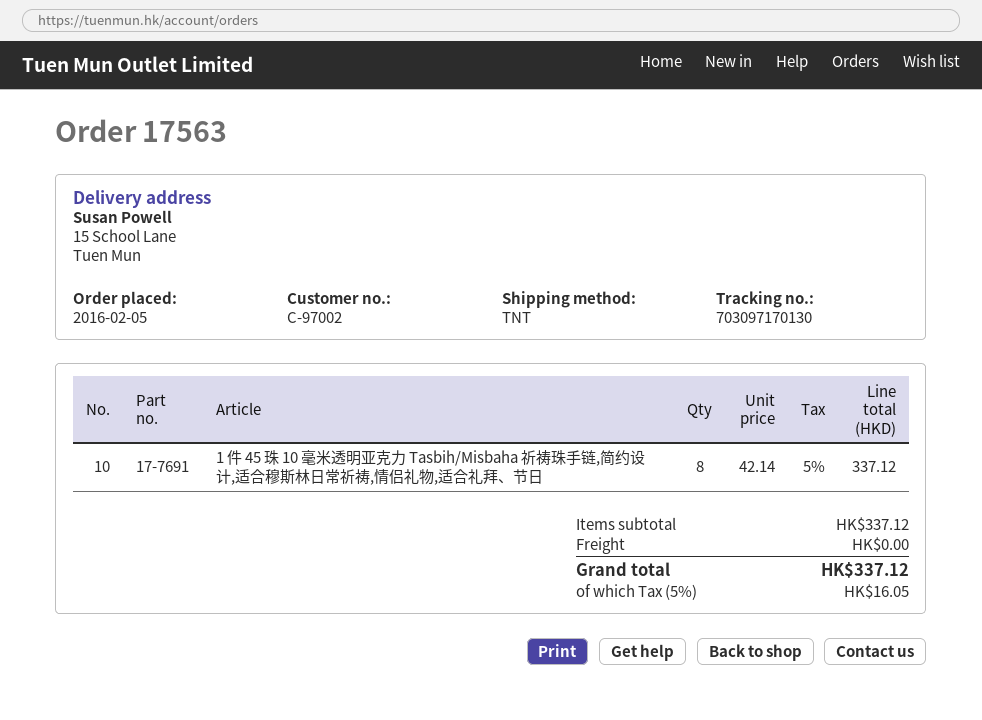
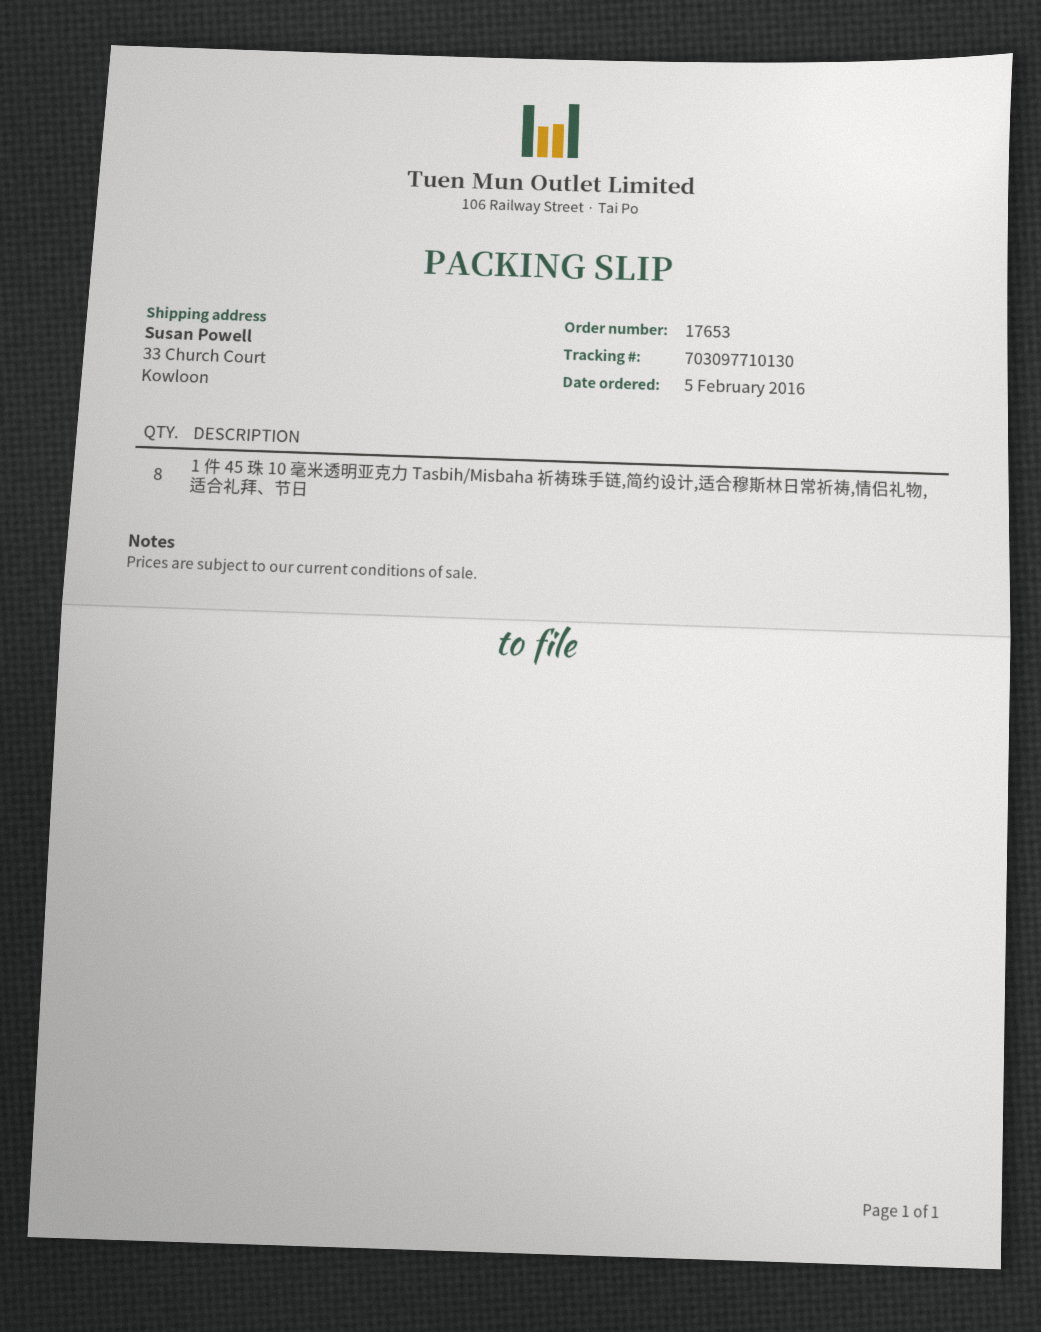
order number: 17563 -> 17653
tracking number: 703097170130 -> 703097710130
ship to: 15 School Lane, Tuen Mun -> 33 Church Court, Kowloon

